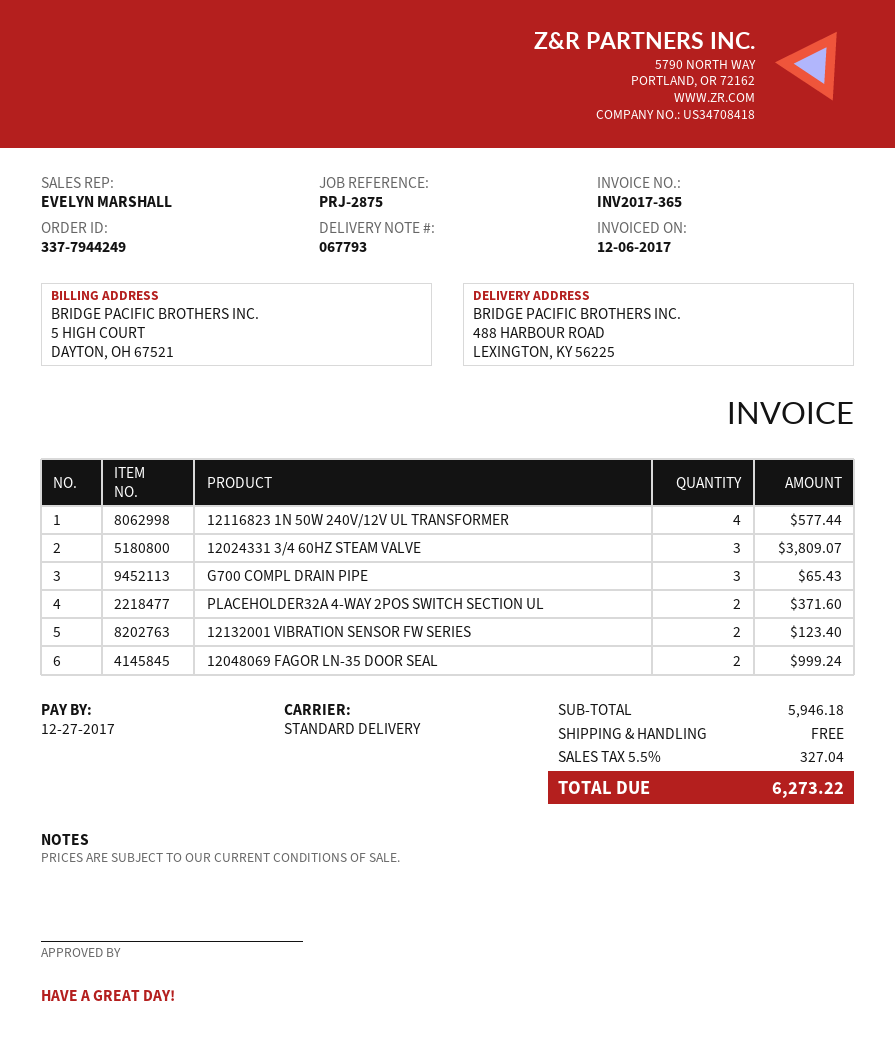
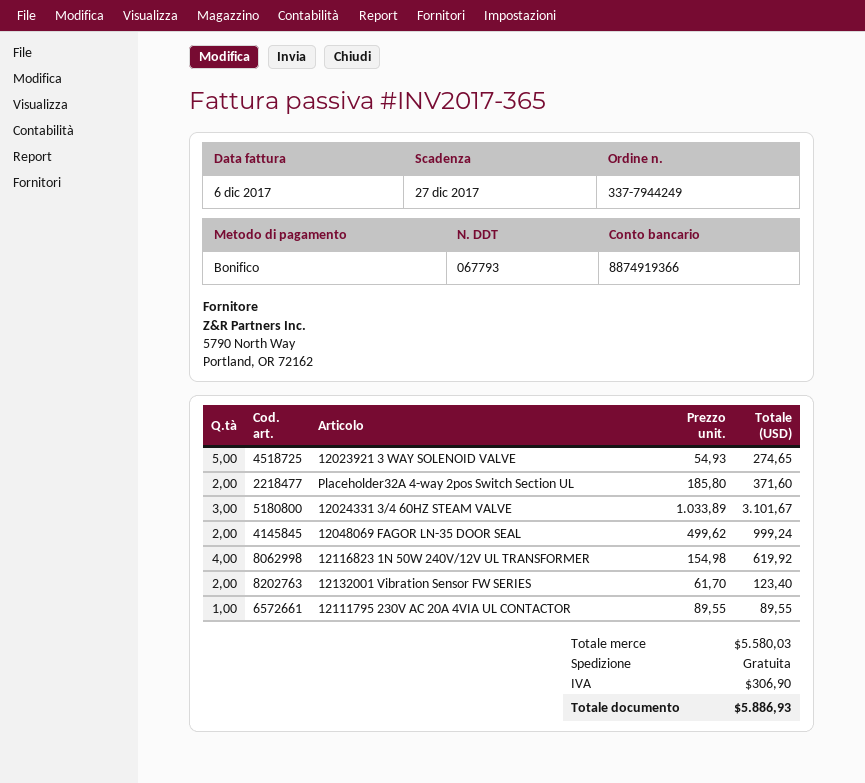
12116823 1N 50W 240V/12V UL TRANSFORMER: 4 for 577.44 -> 4 for 619.92
12024331 3/4 60HZ STEAM VALVE: 3 for 3809.07 -> 3 for 3101.67
G700 COMPL DRAIN PIPE: 3 for 65.43 -> none
12023921 3 WAY SOLENOID VALVE: none -> 5 for 274.65
12111795 230V AC 20A 4VIA UL CONTACTOR: none -> 1 for 89.55
subtotal: 5946.18 -> 5580.03
tax: 327.04 -> 306.90
total: 6273.22 -> 5886.93

